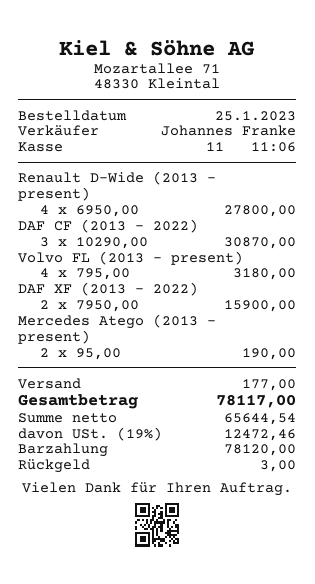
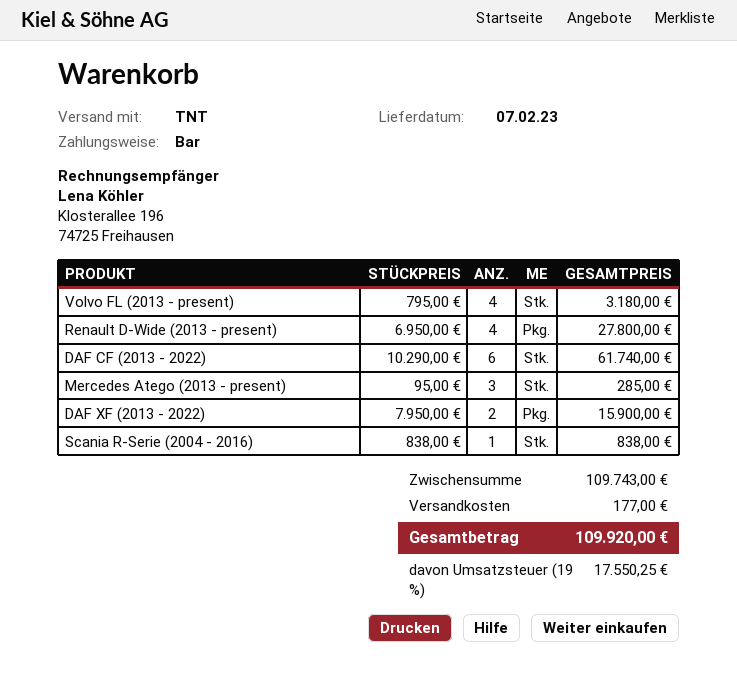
DAF CF (2013 - 2022): 3 x 10290.00 = 30870.00 -> 6 x 10290.00 = 61740.00
Mercedes Atego (2013 - present): 2 x 95.00 = 190.00 -> 3 x 95.00 = 285.00
Scania R-Serie (2004 - 2016): none -> 1 x 838.00 = 838.00
tax: 19% = 12472.46 -> 19% = 17550.25
total: 78117.00 -> 109920.00

